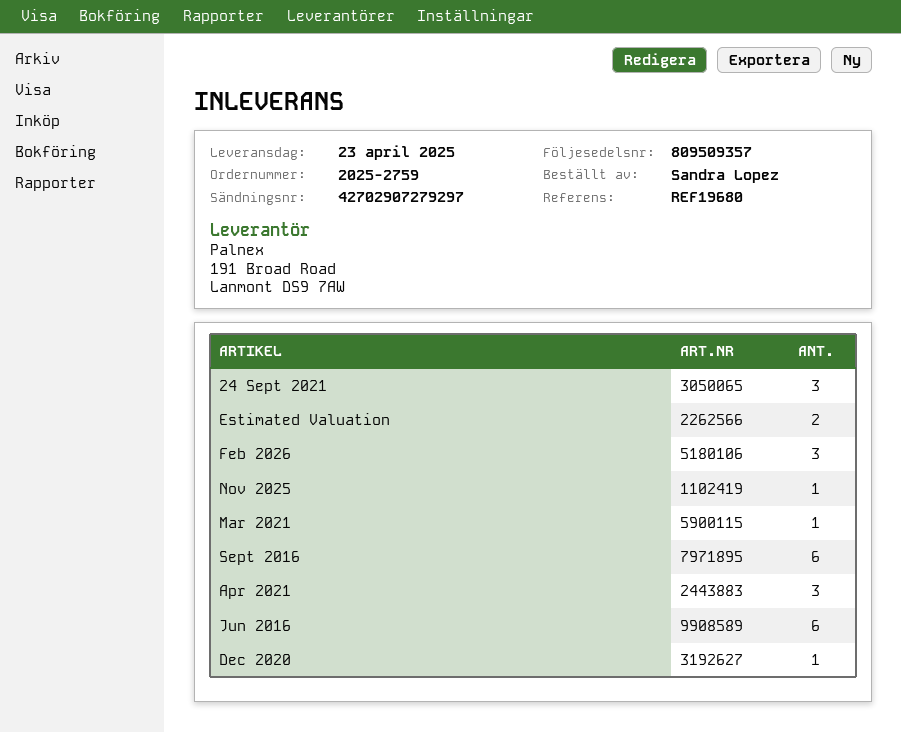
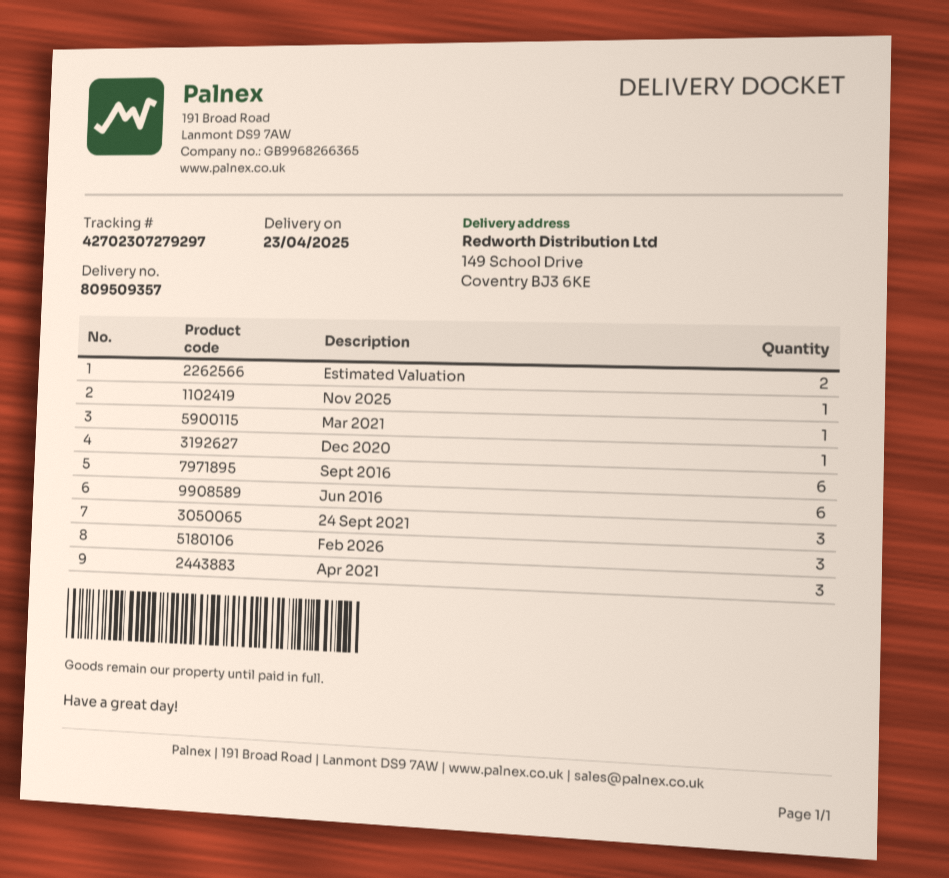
tracking number: 42702907279297 -> 42702307279297

